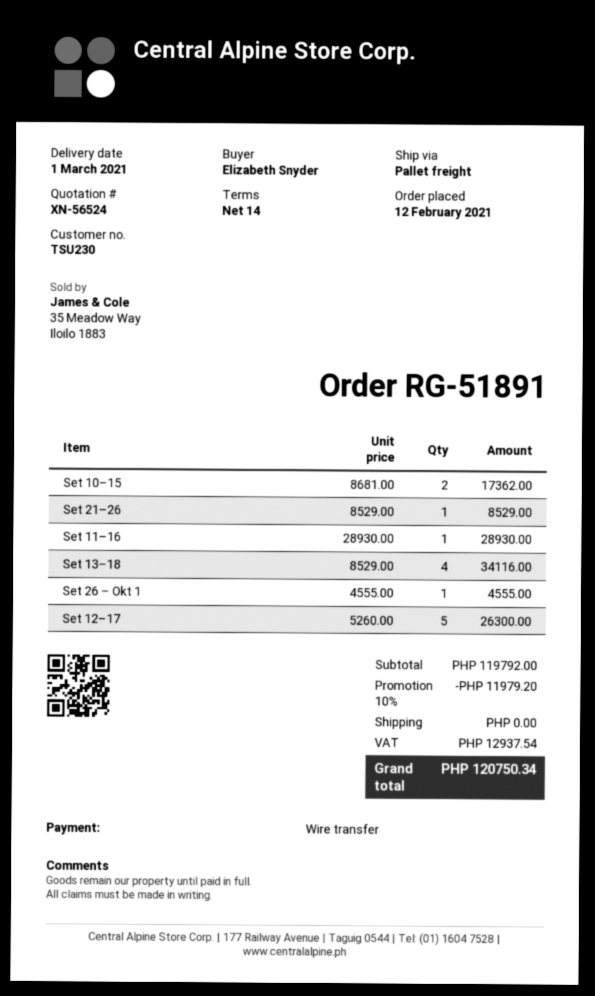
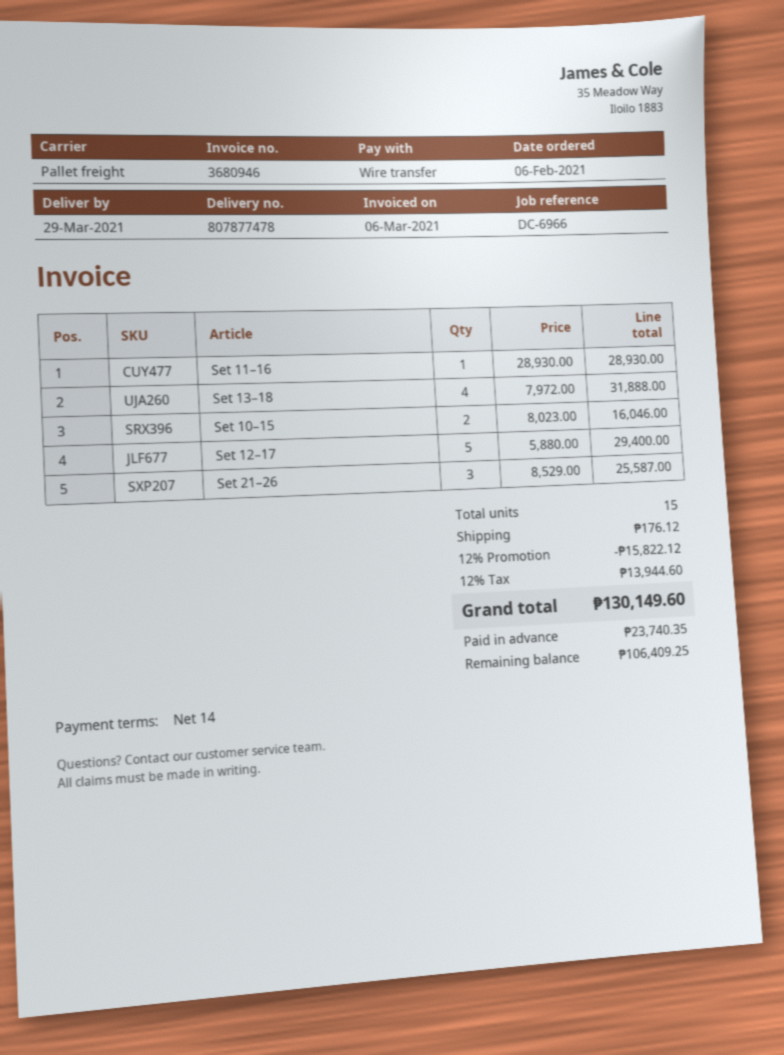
order date: 2021-02-12 -> 2021-02-06
delivery date: 2021-03-01 -> 2021-03-29
Set 10–15: 2 x 8681.00 = 17362.00 -> 2 x 8023.00 = 16046.00
Set 21–26: 1 x 8529.00 = 8529.00 -> 3 x 8529.00 = 25587.00
Set 13–18: 4 x 8529.00 = 34116.00 -> 4 x 7972.00 = 31888.00
Set 26 – Okt 1: 1 x 4555.00 = 4555.00 -> none
Set 12–17: 5 x 5260.00 = 26300.00 -> 5 x 5880.00 = 29400.00
discount: 10% = 11979.20 -> 12% = 15822.12
shipping: 0.00 -> 176.12
tax: 12937.54 -> 13944.60
total: 120750.34 -> 130149.60

